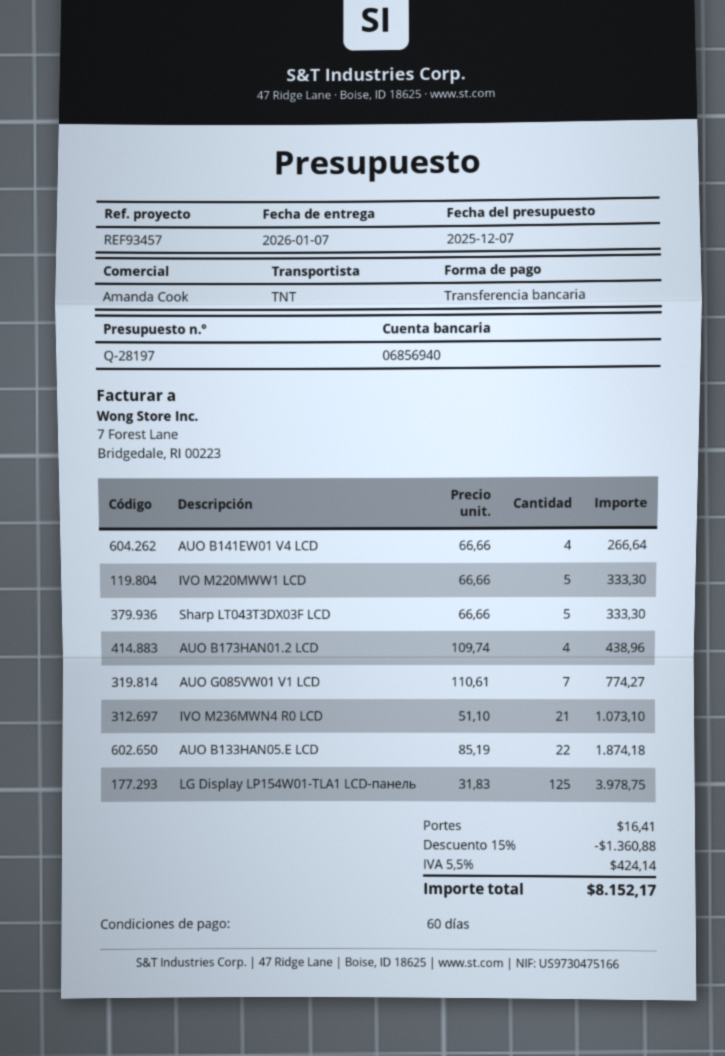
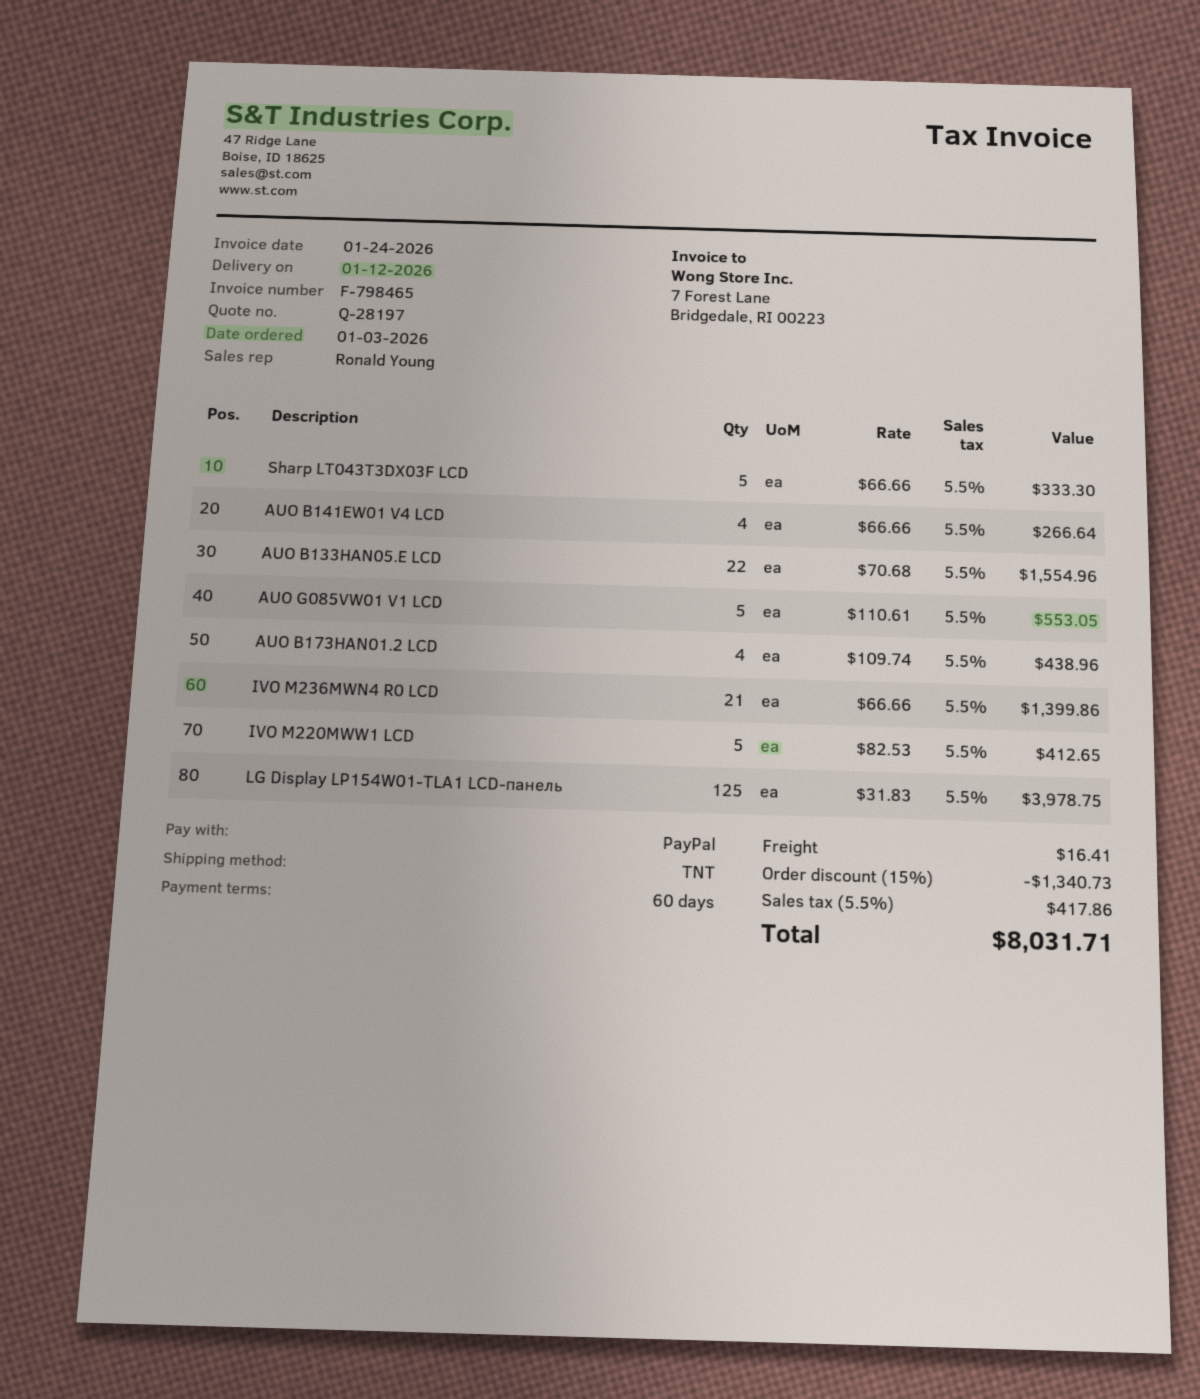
delivery date: 2026-01-07 -> 2026-01-12
sales rep: Amanda Cook -> Ronald Young
payment method: bank transfer -> PayPal
IVO M220MWW1 LCD: 5 x 66.66 = 333.30 -> 5 x 82.53 = 412.65
AUO G085VW01 V1 LCD: 7 x 110.61 = 774.27 -> 5 x 110.61 = 553.05
IVO M236MWN4 R0 LCD: 21 x 51.10 = 1073.10 -> 21 x 66.66 = 1399.86
AUO B133HAN05.E LCD: 22 x 85.19 = 1874.18 -> 22 x 70.68 = 1554.96
discount: 15% = 1360.88 -> 15% = 1340.73
tax: 5.5% = 424.14 -> 5.5% = 417.86
total: 8152.17 -> 8031.71

